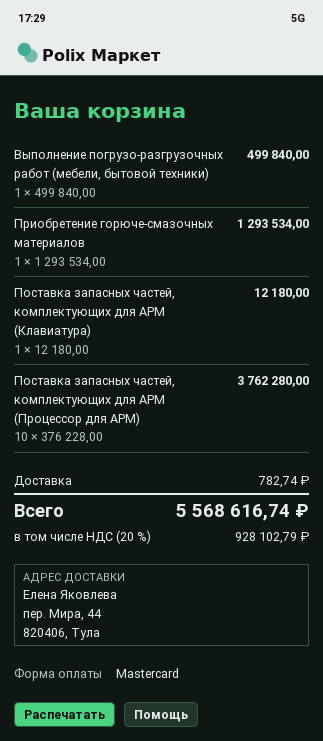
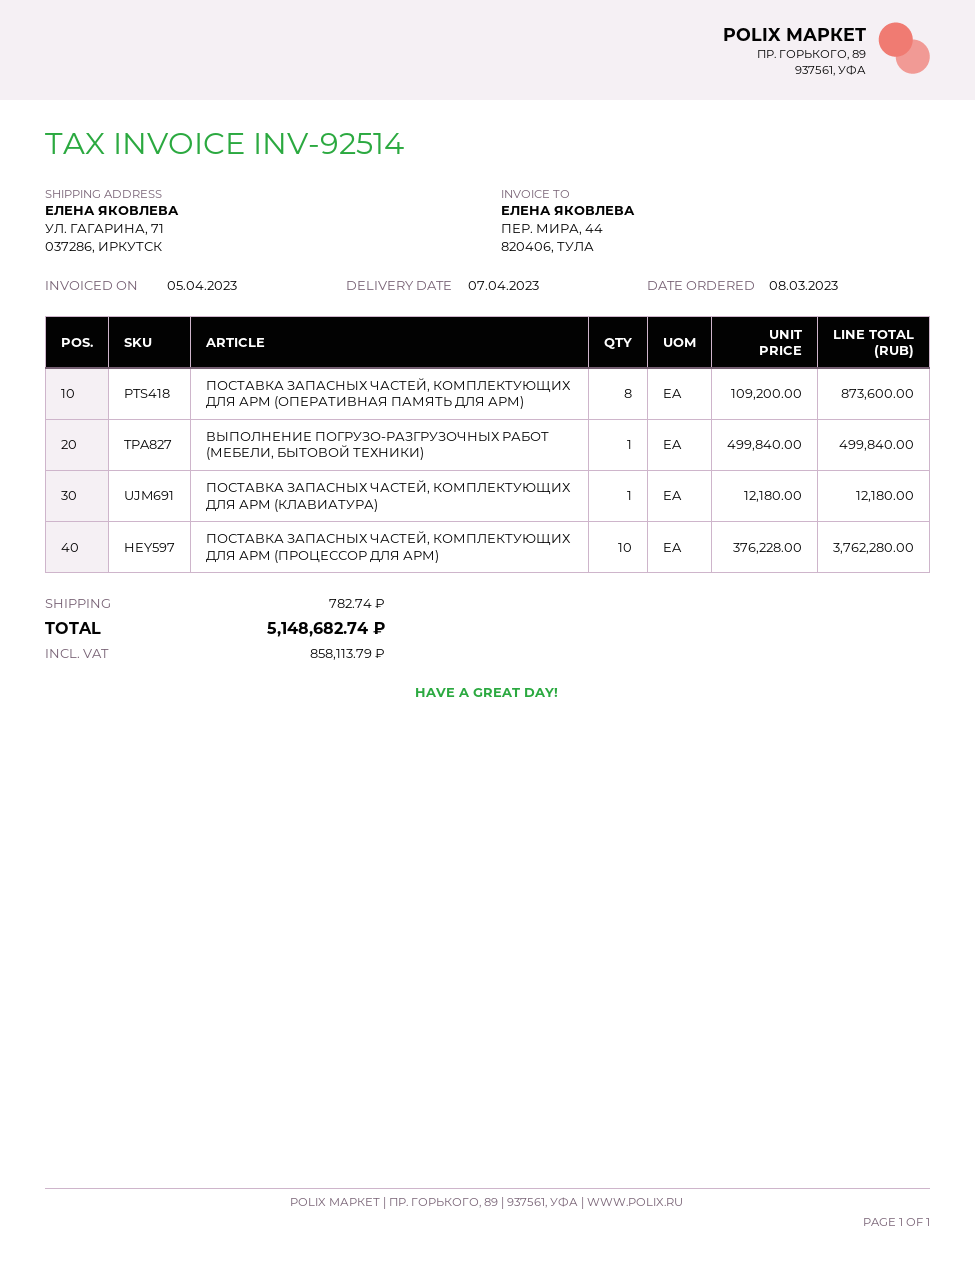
ship to: пер. Мира, 44, 820406, Тула -> УЛ. ГАГАРИНА, 71, 037286, ИРКУТСК
Приобретение горюче-смазочных материалов: 1 x 1293534.00 = 1293534.00 -> none
ПОСТАВКА ЗАПАСНЫХ ЧАСТЕЙ, КОМПЛЕКТУЮЩИХ ДЛЯ АРМ (ОПЕРАТИВНАЯ ПАМЯТЬ ДЛЯ АРМ): none -> 8 x 109200.00 = 873600.00
tax: 928102.79 -> 858113.79
total: 5568616.74 -> 5148682.74

